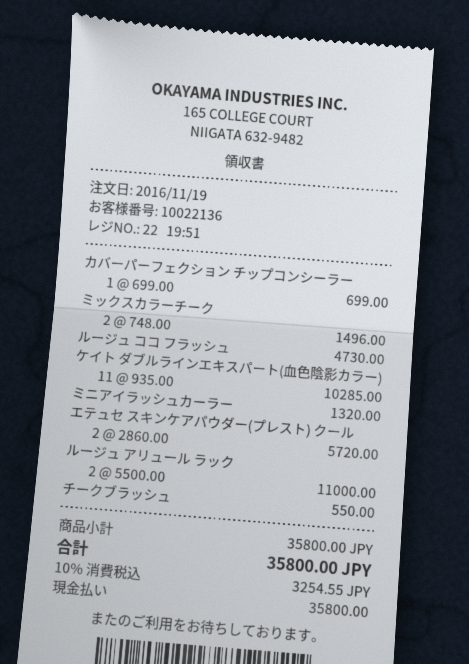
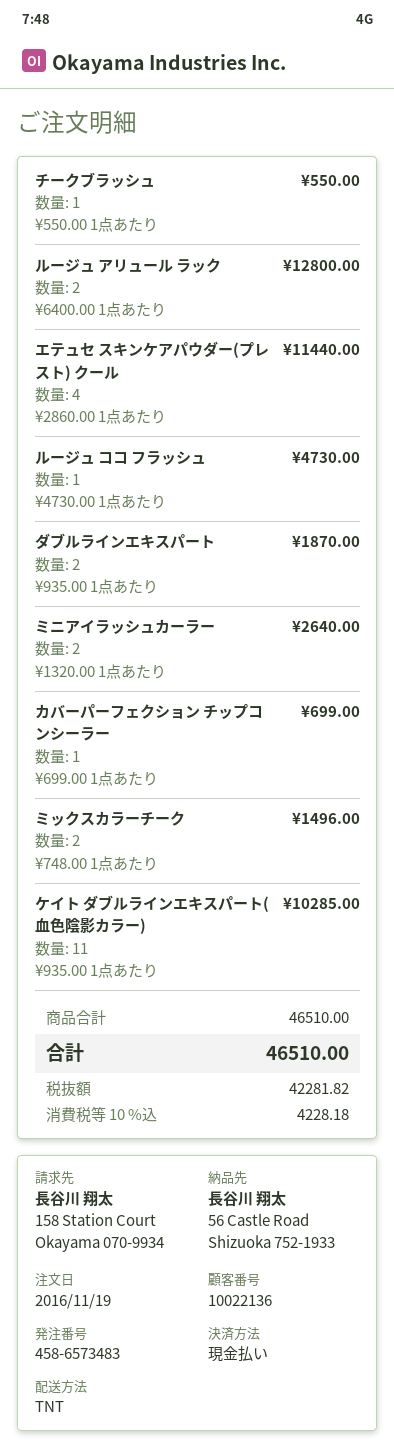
ミニアイラッシュカーラー: 1 x 1320.00 = 1320.00 -> 2 x 1320.00 = 2640.00
エテュセ スキンケアパウダー(プレスト) クール: 2 x 2860.00 = 5720.00 -> 4 x 2860.00 = 11440.00
ルージュ アリュール ラック: 2 x 5500.00 = 11000.00 -> 2 x 6400.00 = 12800.00
ダブルラインエキスパート: none -> 2 x 935.00 = 1870.00
subtotal: 35800.00 -> 46510.00
tax: 10% = 3254.55 -> 10% = 4228.18
total: 35800.00 -> 46510.00

